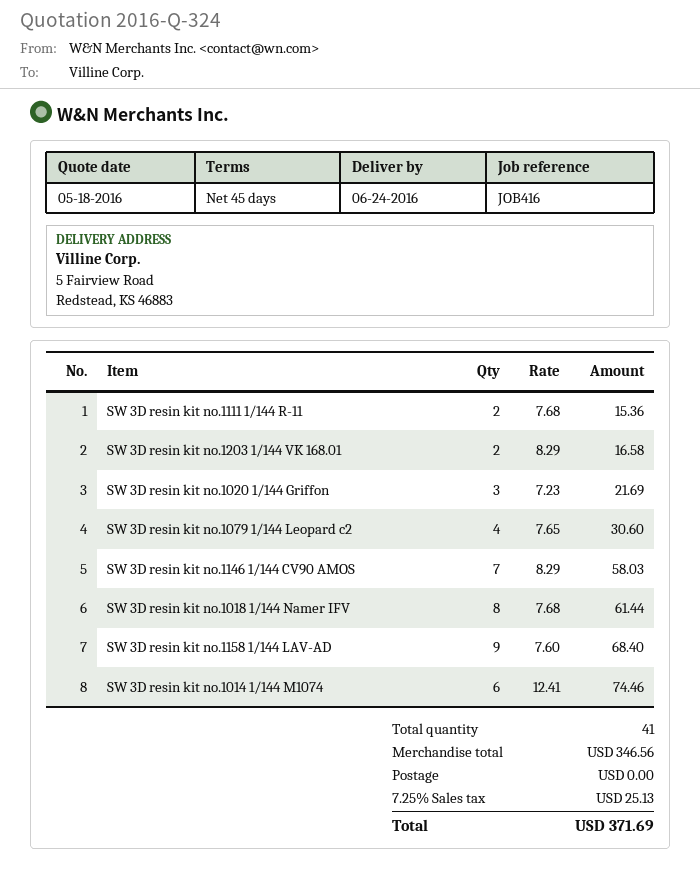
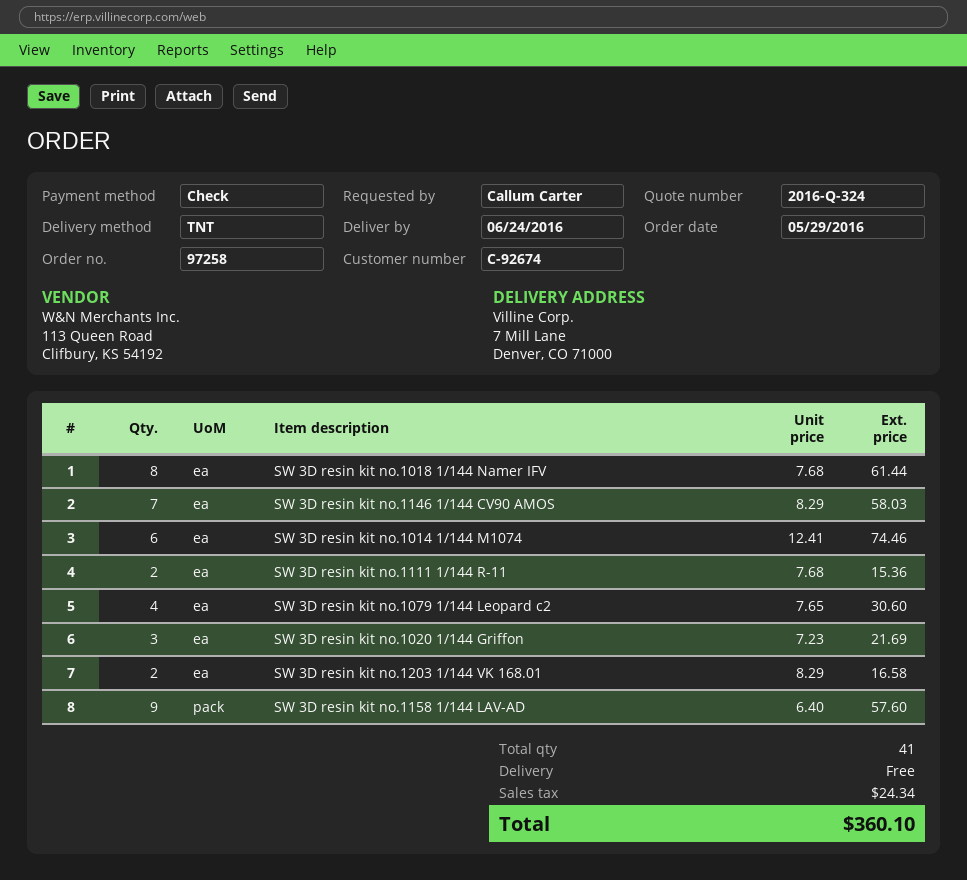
ship to: 5 Fairview Road, Redstead, KS 46883 -> 7 Mill Lane, Denver, CO 71000
SW 3D resin kit no.1158 1/144 LAV-AD: 9 x 7.60 = 68.40 -> 9 x 6.40 = 57.60
tax: 25.13 -> 24.34
total: 371.69 -> 360.10

